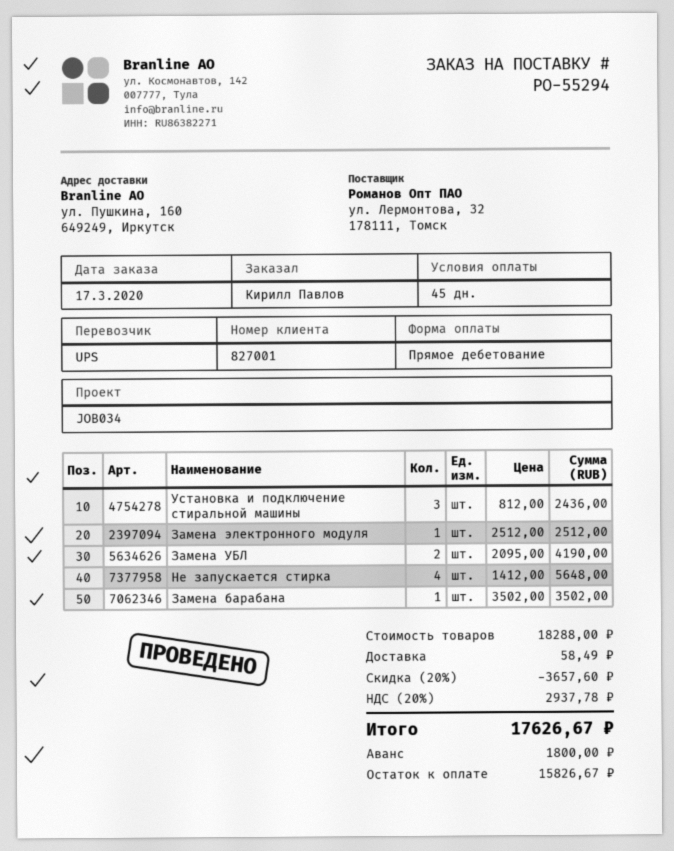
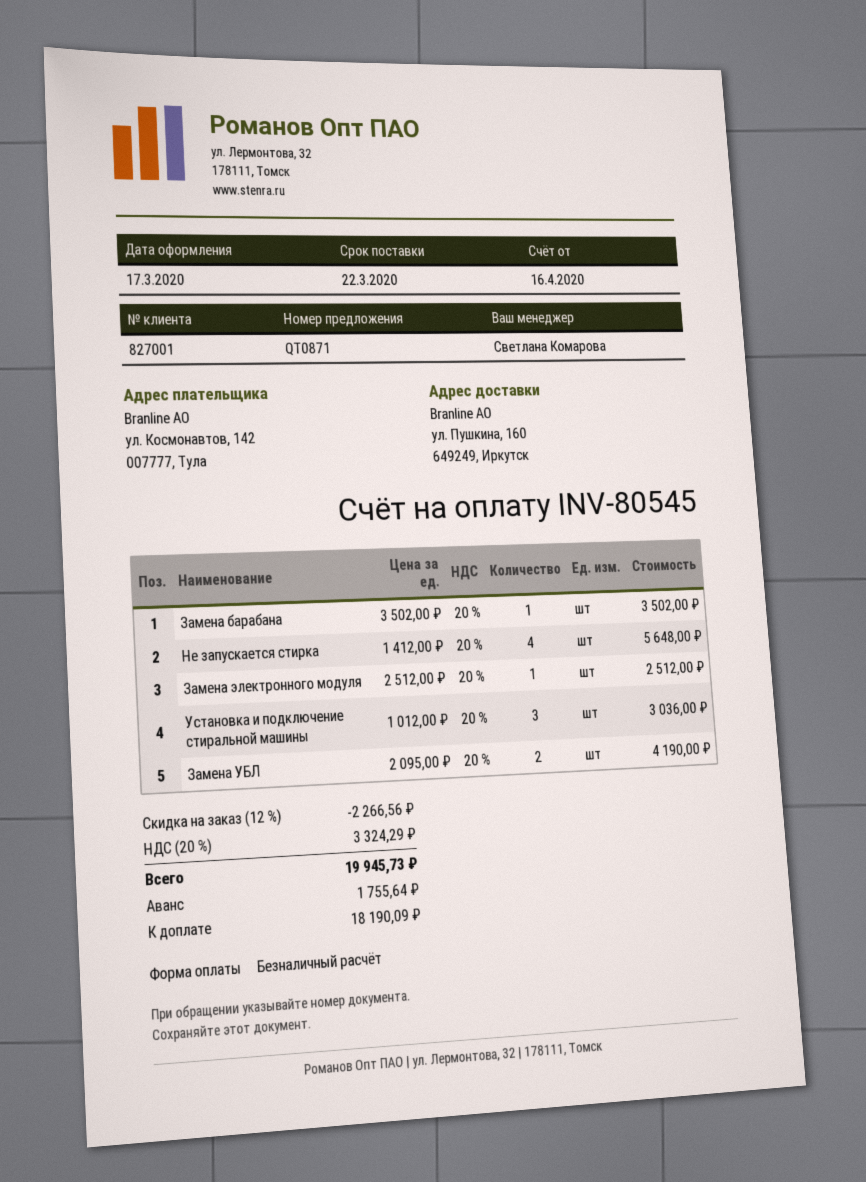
payment method: direct debit -> bank transfer
Установка и подключение стиральной машины: 3 x 812.00 = 2436.00 -> 3 x 1012.00 = 3036.00
discount: 20% = 3657.60 -> 12% = 2266.56
shipping: 58.49 -> none
tax: 20% = 2937.78 -> 20% = 3324.29
total: 17626.67 -> 19945.73
deposit: 1800.00 -> 1755.64
balance: 15826.67 -> 18190.09

